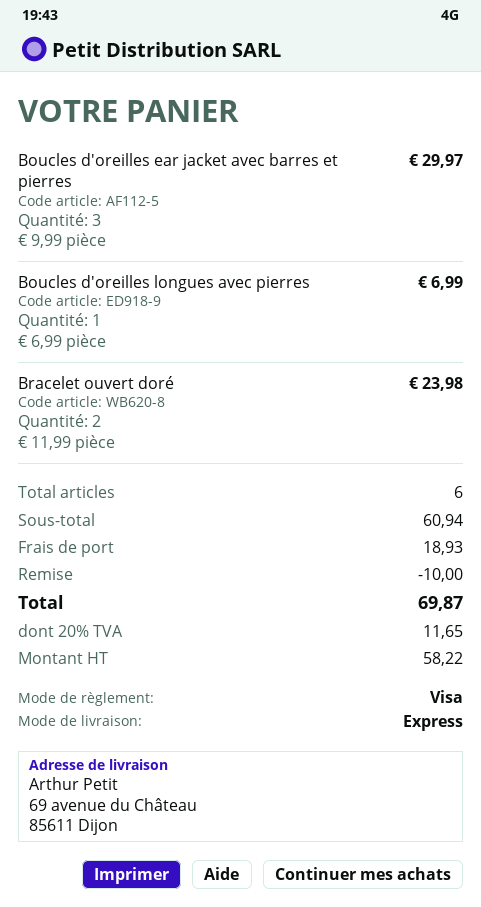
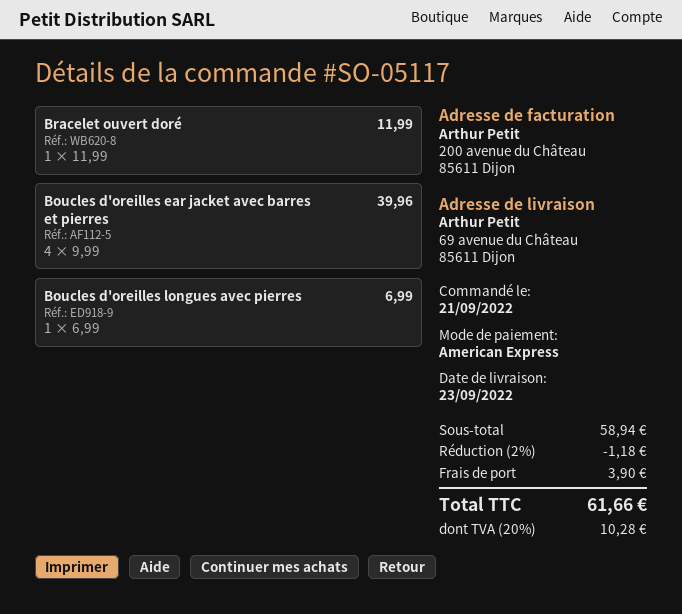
payment method: Visa -> American Express
Boucles d'oreilles ear jacket avec barres et pierres: 3 x 9.99 = 29.97 -> 4 x 9.99 = 39.96
Bracelet ouvert doré: 2 x 11.99 = 23.98 -> 1 x 11.99 = 11.99
subtotal: 60.94 -> 58.94
discount: 10.00 -> 1.18
shipping: 18.93 -> 3.90
tax: 20% = 11.65 -> 20% = 10.28
total: 69.87 -> 61.66

